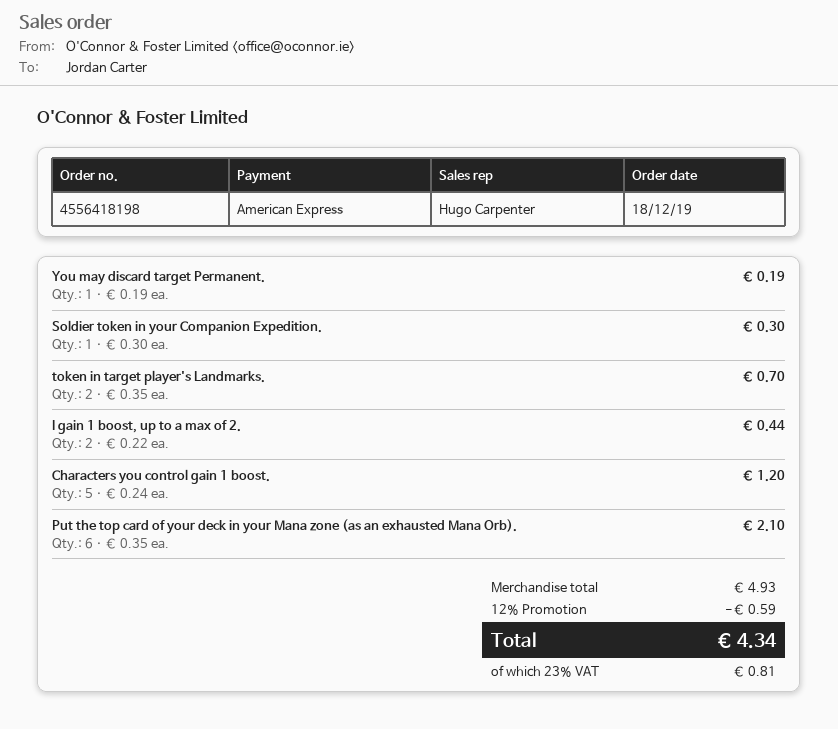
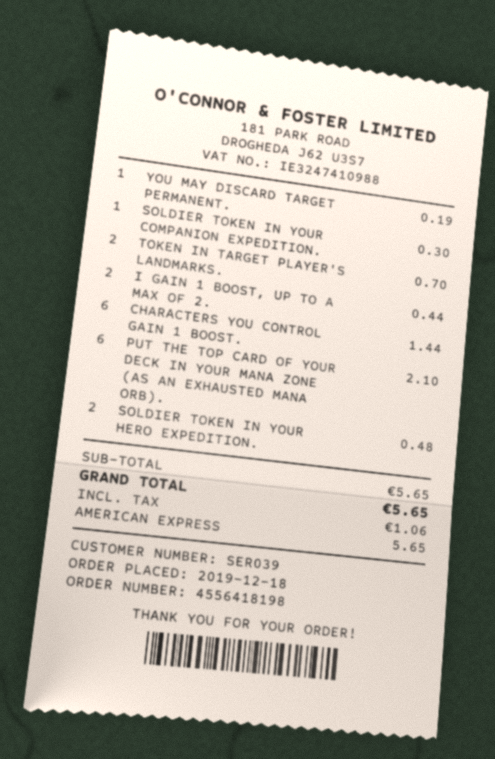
Characters you control gain 1 boost.: 5 for 1.20 -> 6 for 1.44
SOLDIER TOKEN IN YOUR HERO EXPEDITION.: none -> 2 for 0.48
subtotal: 4.93 -> 5.65
discount: 12% = 0.59 -> none
tax: 0.81 -> 1.06
total: 4.34 -> 5.65

